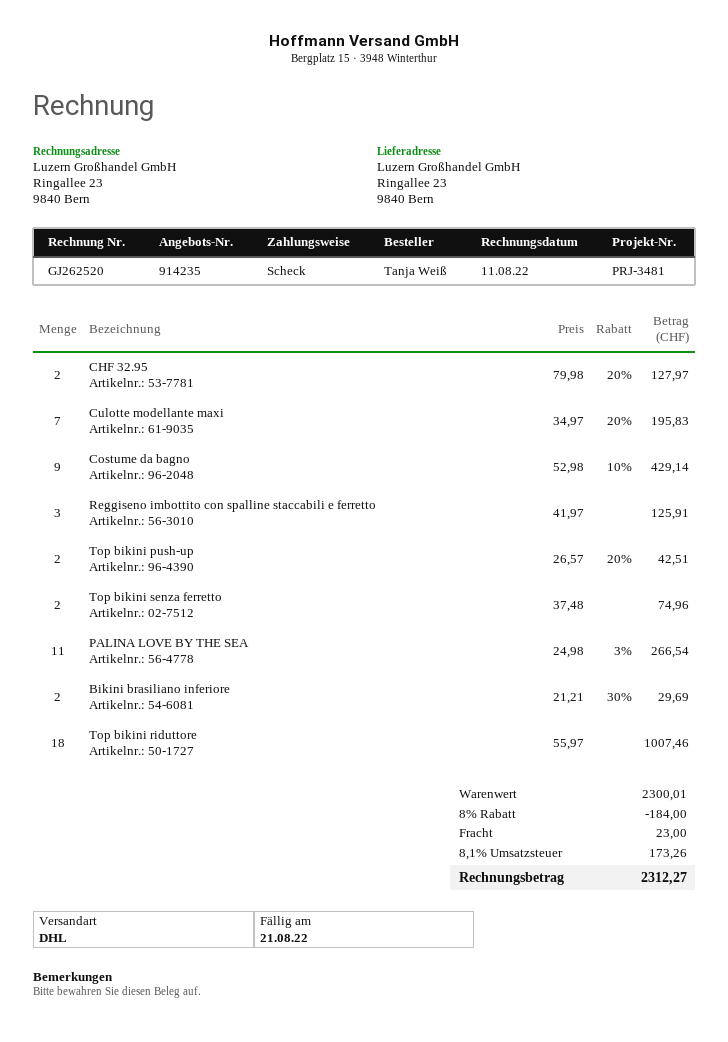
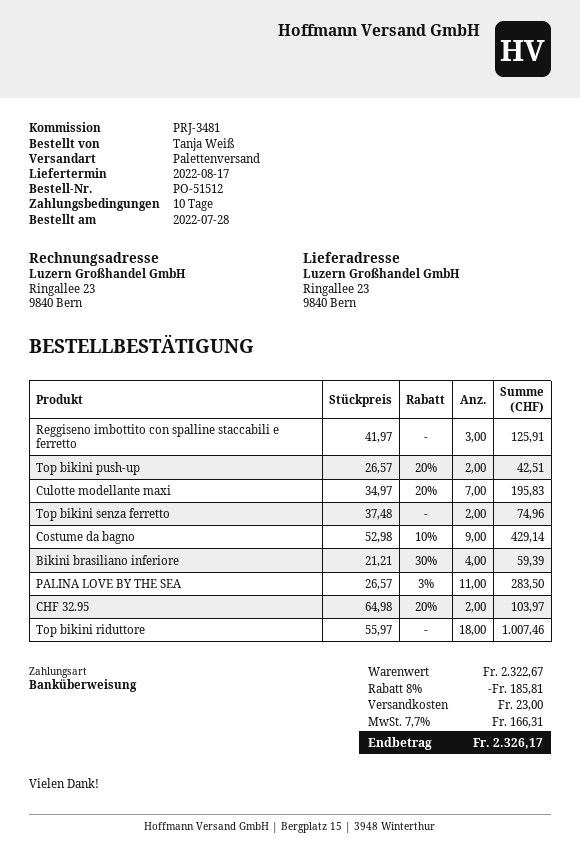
payment method: cheque -> bank transfer
shipping method: DHL -> pallet freight
CHF 32.95: 2 x 79.98 - 20% = 127.97 -> 2 x 64.98 - 20% = 103.97
PALINA LOVE BY THE SEA: 11 x 24.98 - 3% = 266.54 -> 11 x 26.57 - 3% = 283.50
Bikini brasiliano inferiore: 2 x 21.21 - 30% = 29.69 -> 4 x 21.21 - 30% = 59.39
subtotal: 2300.01 -> 2322.67
discount: 8% = 184.00 -> 8% = 185.81
tax: 8.1% = 173.26 -> 7.7% = 166.31
total: 2312.27 -> 2326.17

